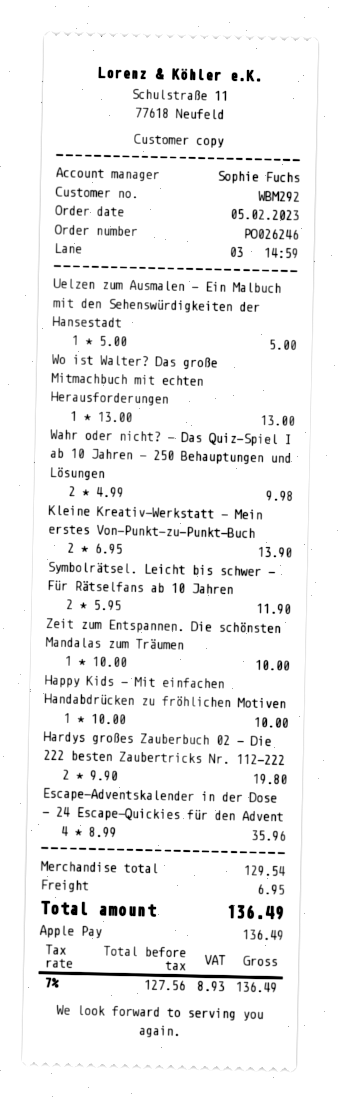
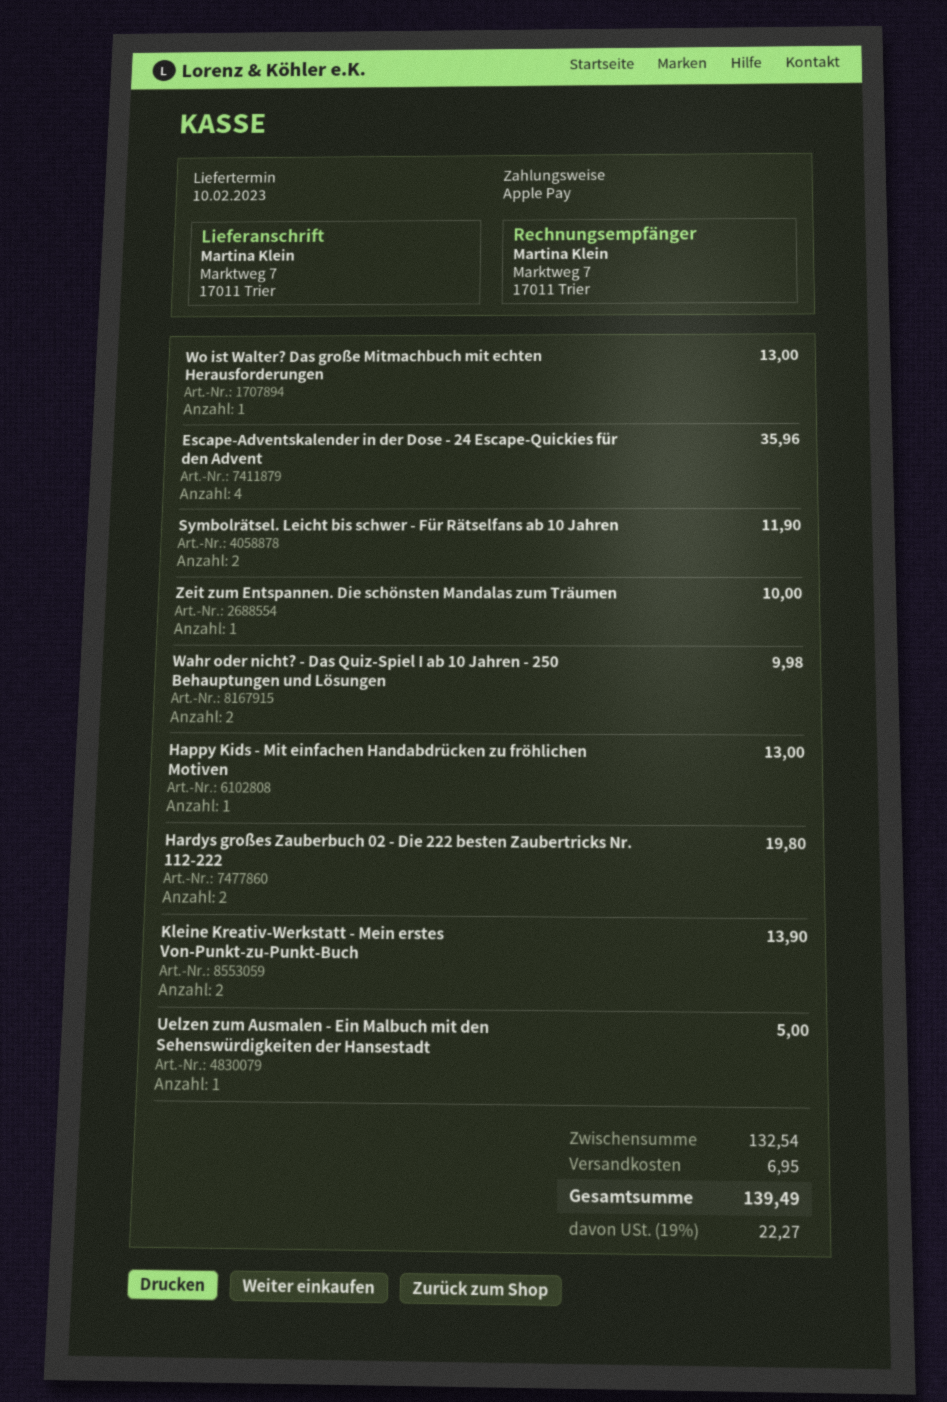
Happy Kids - Mit einfachen Handabdrücken zu fröhlichen Motiven: 1 for 10.00 -> 1 for 13.00
subtotal: 129.54 -> 132.54
tax: 7% = 8.93 -> 19% = 22.27
total: 136.49 -> 139.49

